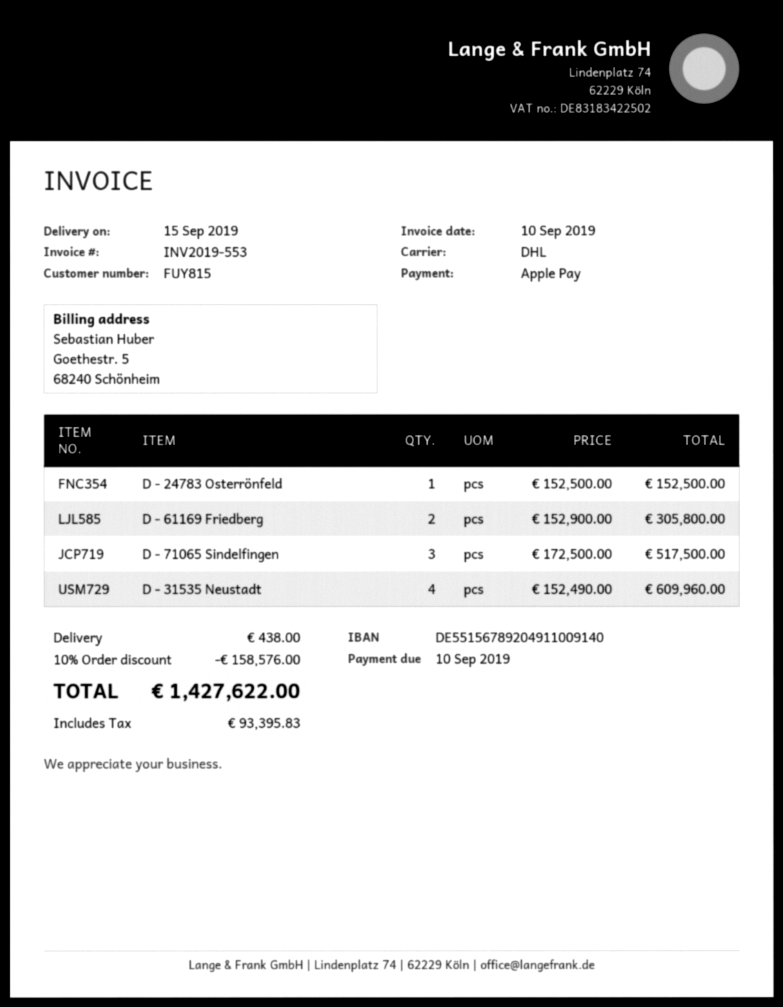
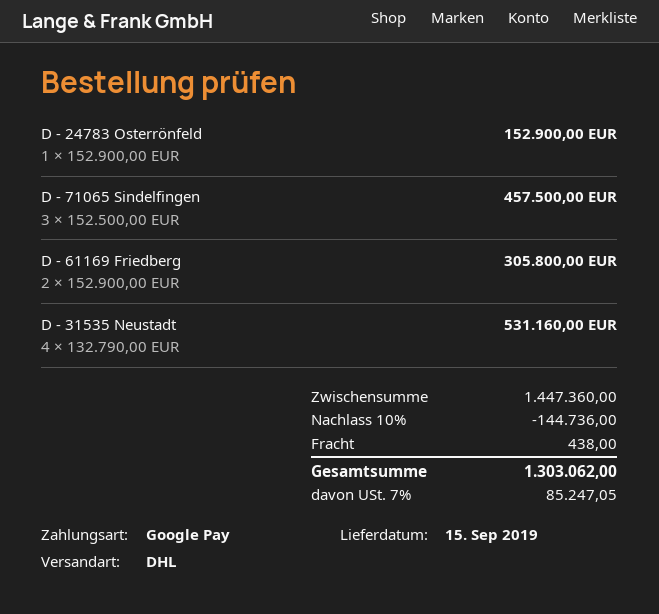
payment method: Apple Pay -> Google Pay
D - 24783 Osterrönfeld: 1 x 152500.00 = 152500.00 -> 1 x 152900.00 = 152900.00
D - 71065 Sindelfingen: 3 x 172500.00 = 517500.00 -> 3 x 152500.00 = 457500.00
D - 31535 Neustadt: 4 x 152490.00 = 609960.00 -> 4 x 132790.00 = 531160.00
discount: 10% = 158576.00 -> 10% = 144736.00
tax: 93395.83 -> 85247.05
total: 1427622.00 -> 1303062.00

